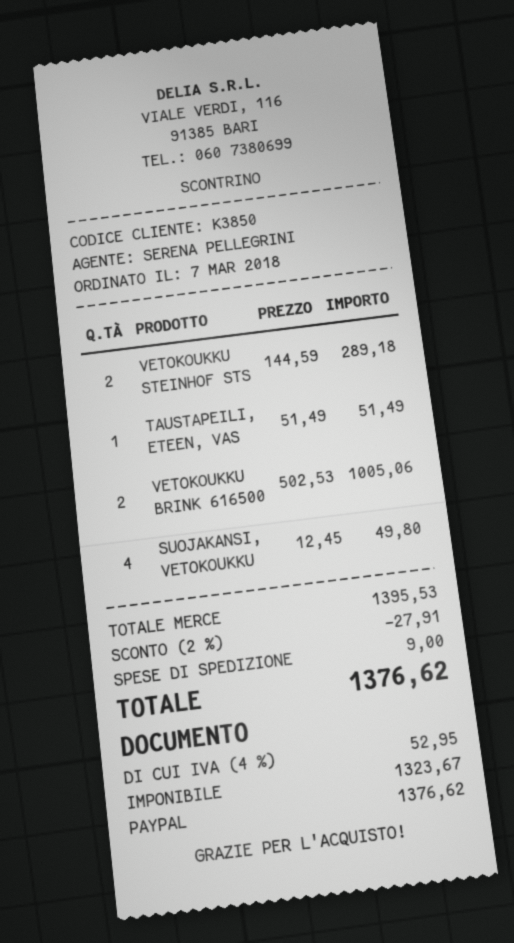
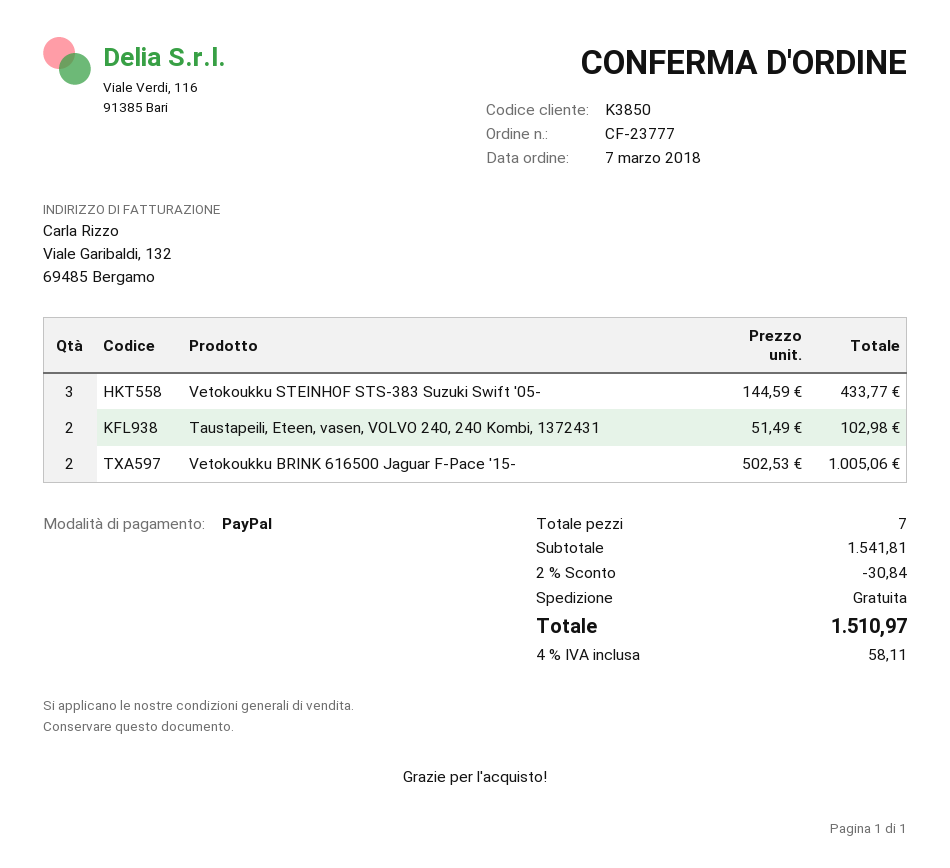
VETOKOUKKU STEINHOF STS: 2 x 144.59 = 289.18 -> 3 x 144.59 = 433.77
TAUSTAPEILI, ETEEN, VAS: 1 x 51.49 = 51.49 -> 2 x 51.49 = 102.98
SUOJAKANSI, VETOKOUKKU: 4 x 12.45 = 49.80 -> none
subtotal: 1395.53 -> 1541.81
discount: 2% = 27.91 -> 2% = 30.84
shipping: 9.00 -> 0.00
tax: 4% = 52.95 -> 4% = 58.11
total: 1376.62 -> 1510.97

